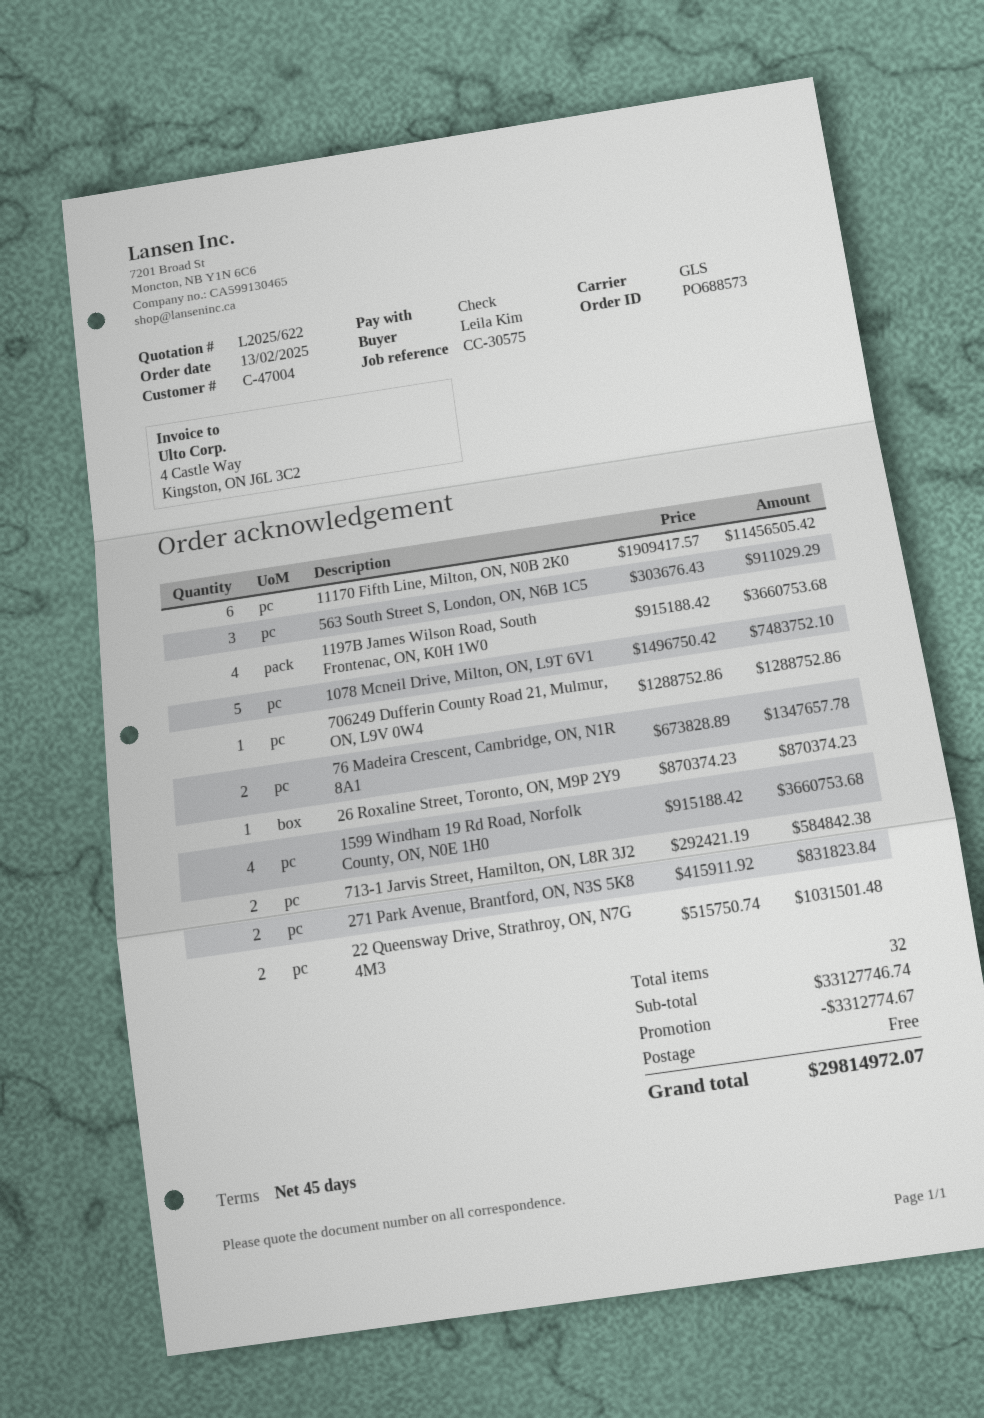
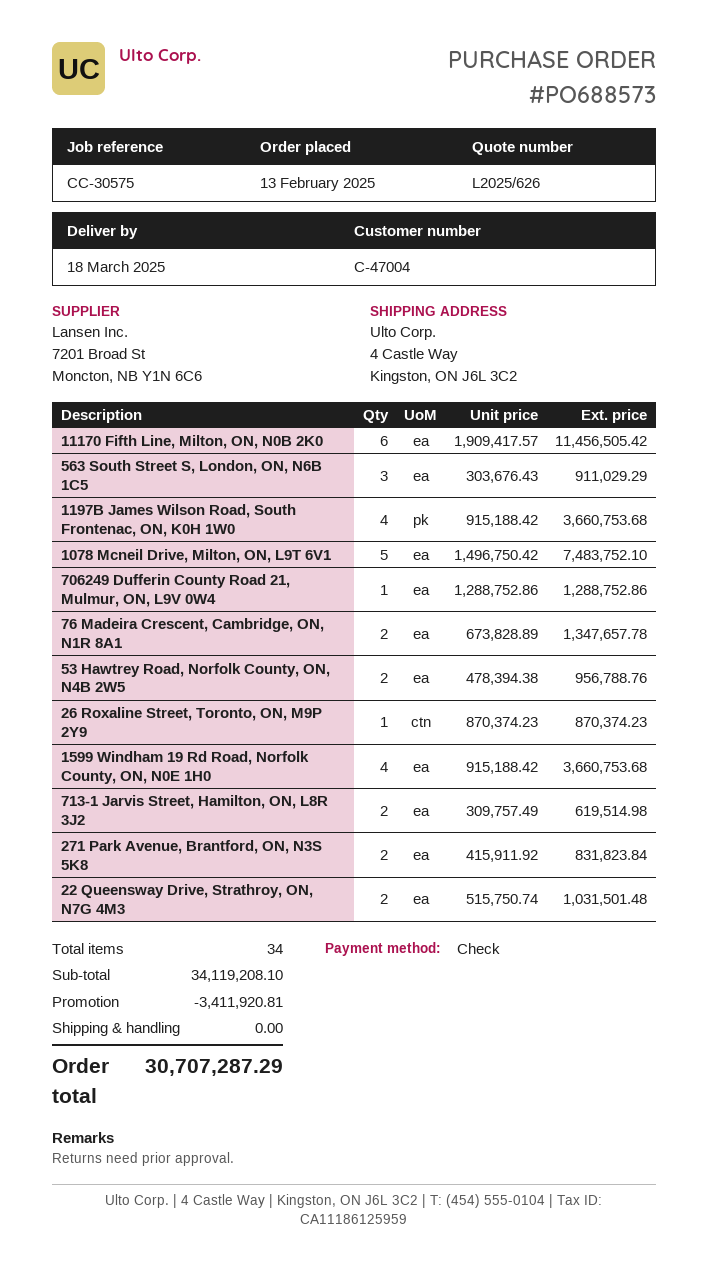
quote number: L2025/622 -> L2025/626
713-1 Jarvis Street, Hamilton, ON, L8R 3J2: 2 x 292421.19 = 584842.38 -> 2 x 309757.49 = 619514.98
53 Hawtrey Road, Norfolk County, ON, N4B 2W5: none -> 2 x 478394.38 = 956788.76
total quantity: 32 -> 34
subtotal: 33127746.74 -> 34119208.10
discount: 3312774.67 -> 3411920.81
total: 29814972.07 -> 30707287.29

